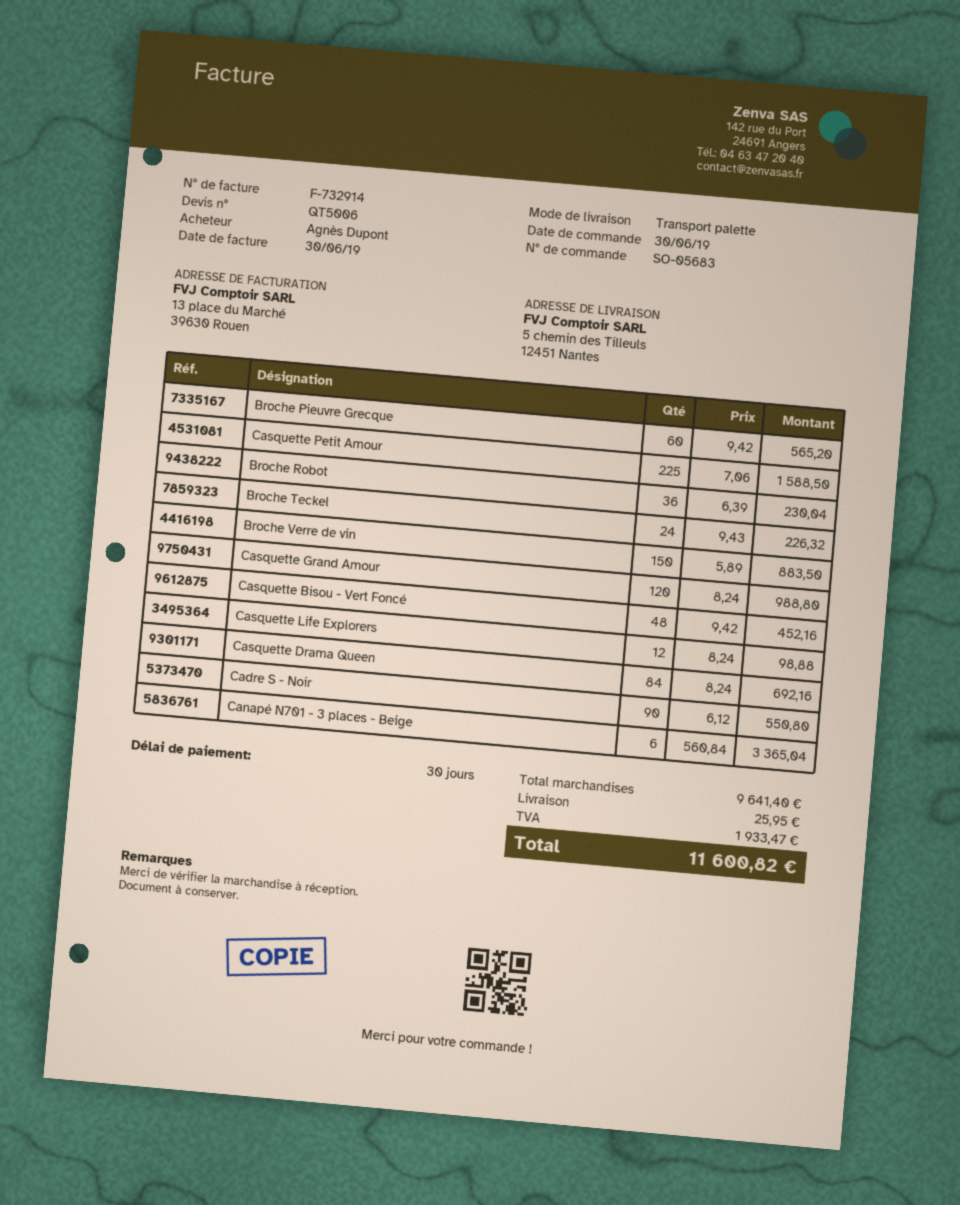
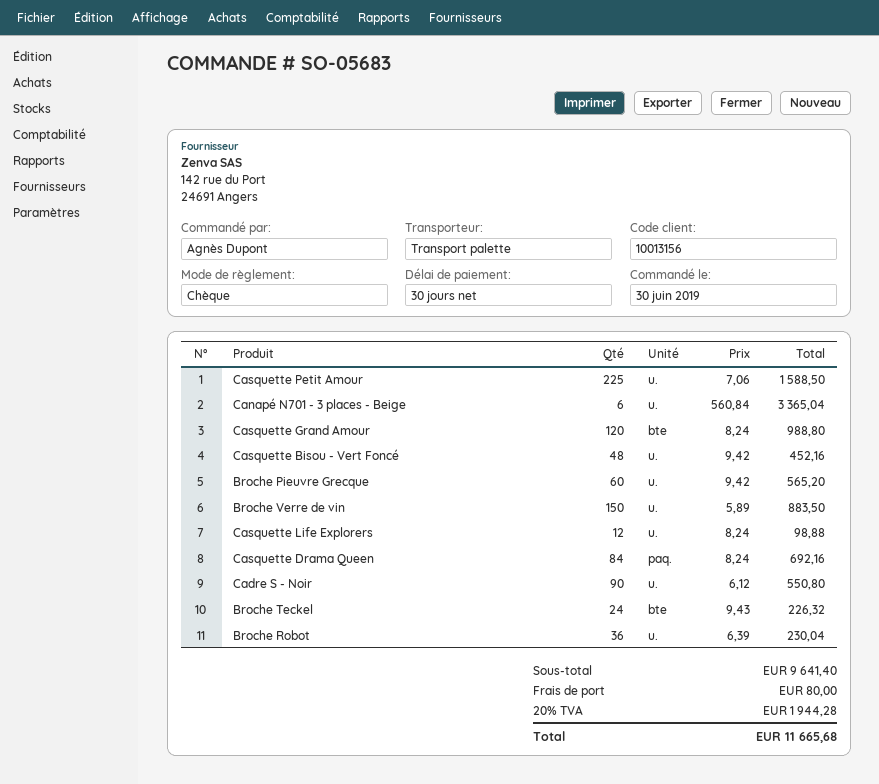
shipping: 25.95 -> 80.00
tax: 1933.47 -> 1944.28
total: 11600.82 -> 11665.68

